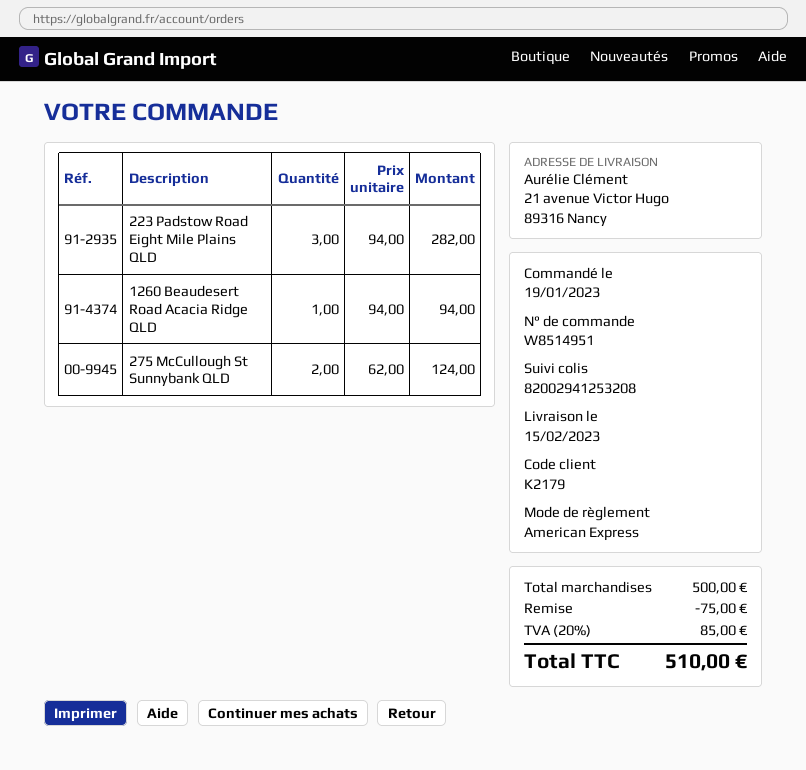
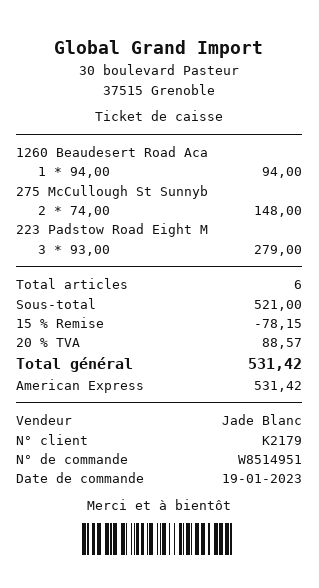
223 Padstow Road Eight Mile Plains QLD: 3 x 94.00 = 282.00 -> 3 x 93.00 = 279.00
275 McCullough St Sunnybank QLD: 2 x 62.00 = 124.00 -> 2 x 74.00 = 148.00
subtotal: 500.00 -> 521.00
discount: 75.00 -> 78.15
tax: 20% = 85.00 -> 20% = 88.57
total: 510.00 -> 531.42

